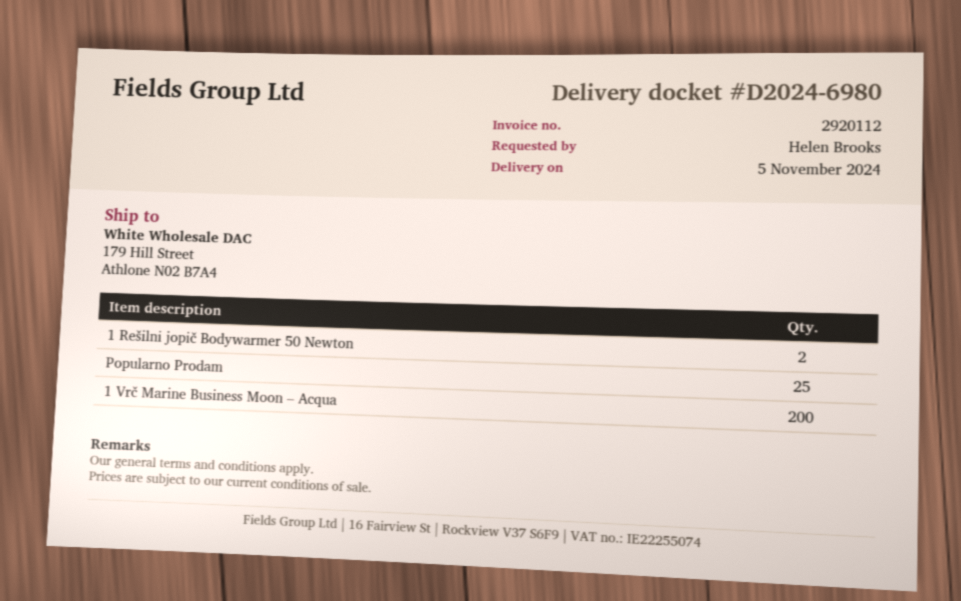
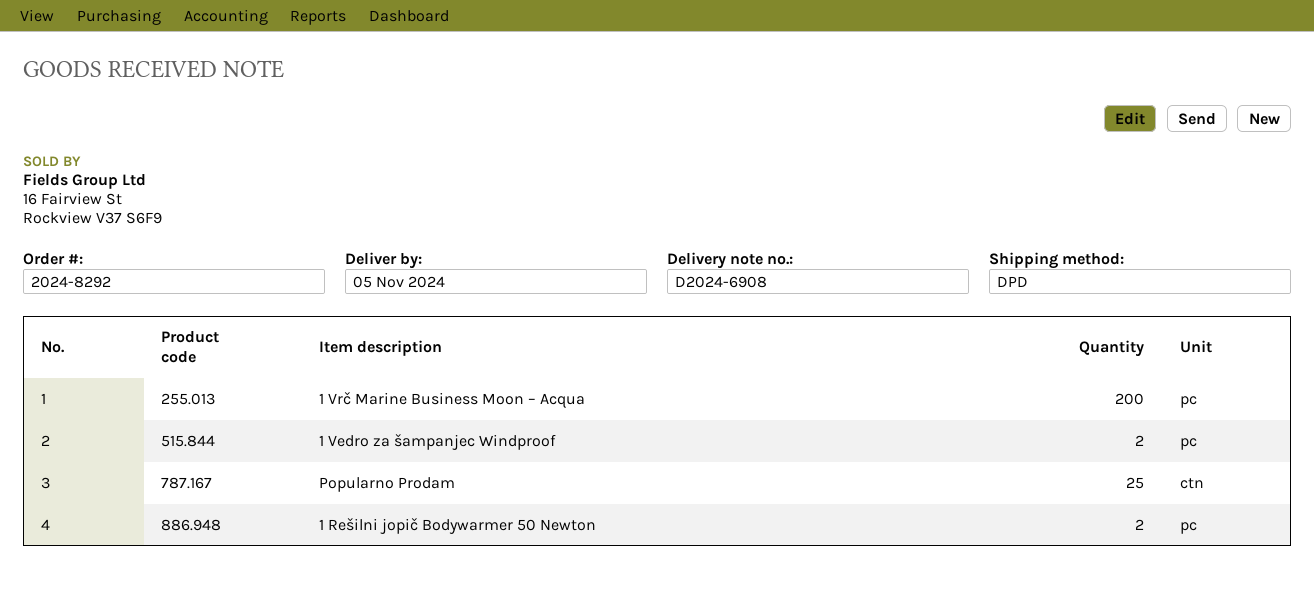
delivery note number: D2024-6980 -> D2024-6908
1 Vedro za šampanjec Windproof: none -> 2

